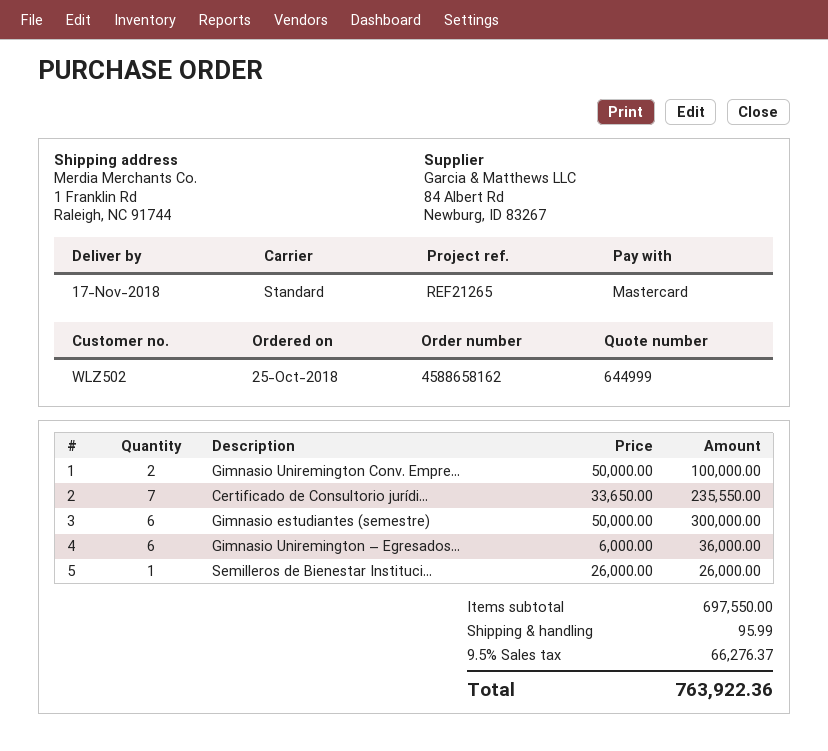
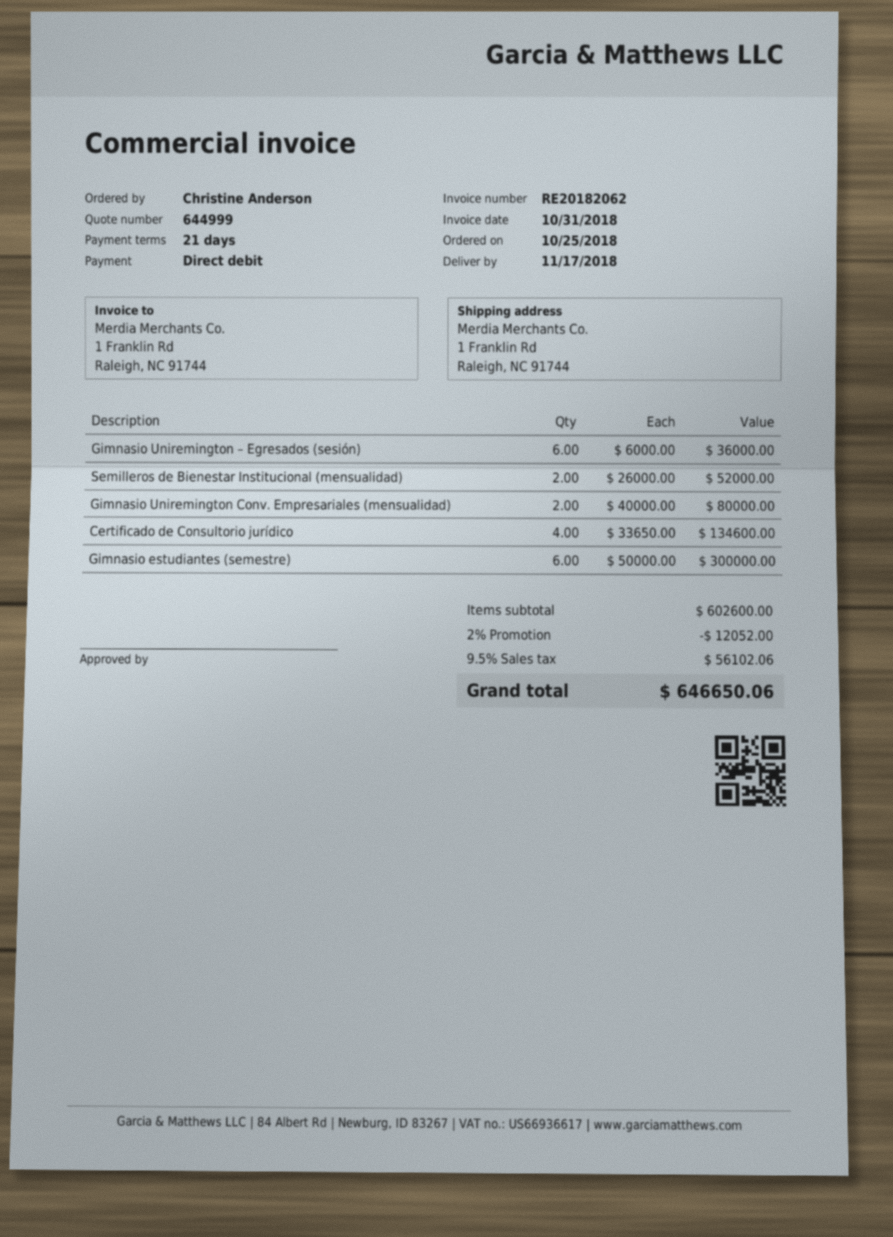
payment method: Mastercard -> direct debit
Gimnasio Uniremington Conv. Empre...: 2 x 50000.00 = 100000.00 -> 2 x 40000.00 = 80000.00
Certificado de Consultorio jurídi...: 7 x 33650.00 = 235550.00 -> 4 x 33650.00 = 134600.00
Semilleros de Bienestar Instituci...: 1 x 26000.00 = 26000.00 -> 2 x 26000.00 = 52000.00
subtotal: 697550.00 -> 602600.00
discount: none -> 2% = 12052.00
shipping: 95.99 -> none
tax: 9.5% = 66276.37 -> 9.5% = 56102.06
total: 763922.36 -> 646650.06

